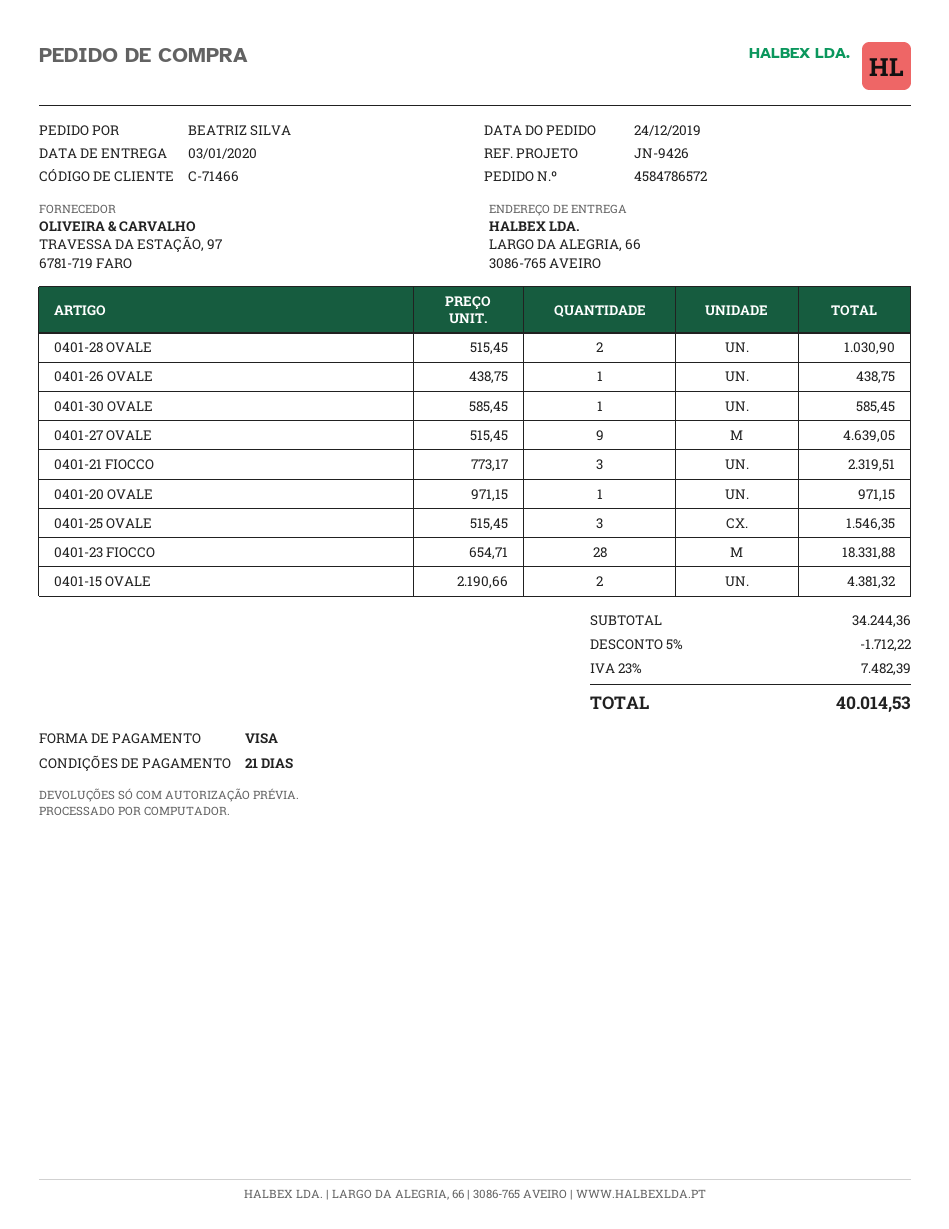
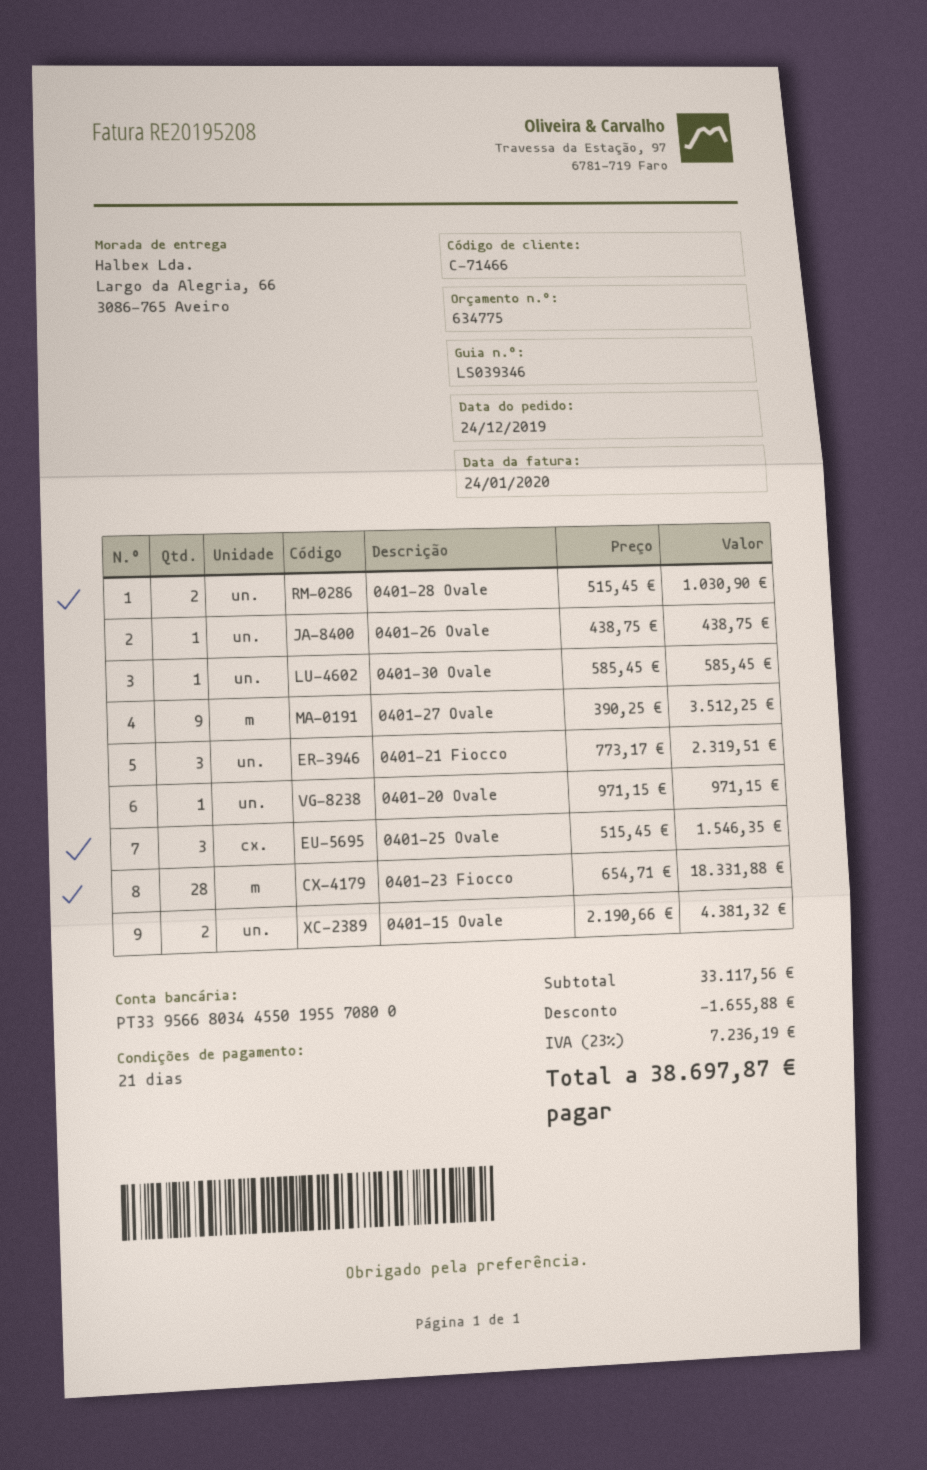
0401-27 OVALE: 9 x 515.45 = 4639.05 -> 9 x 390.25 = 3512.25
subtotal: 34244.36 -> 33117.56
discount: 1712.22 -> 1655.88
tax: 23% = 7482.39 -> 23% = 7236.19
total: 40014.53 -> 38697.87

